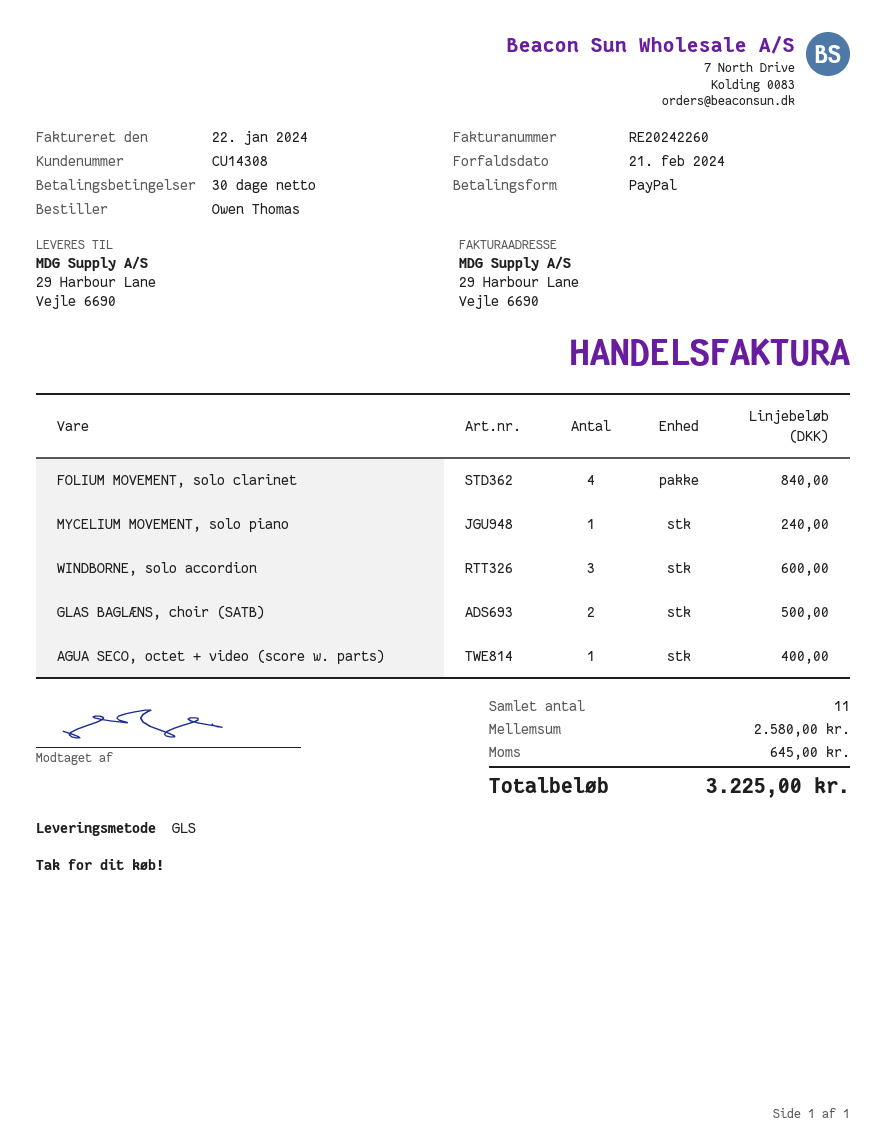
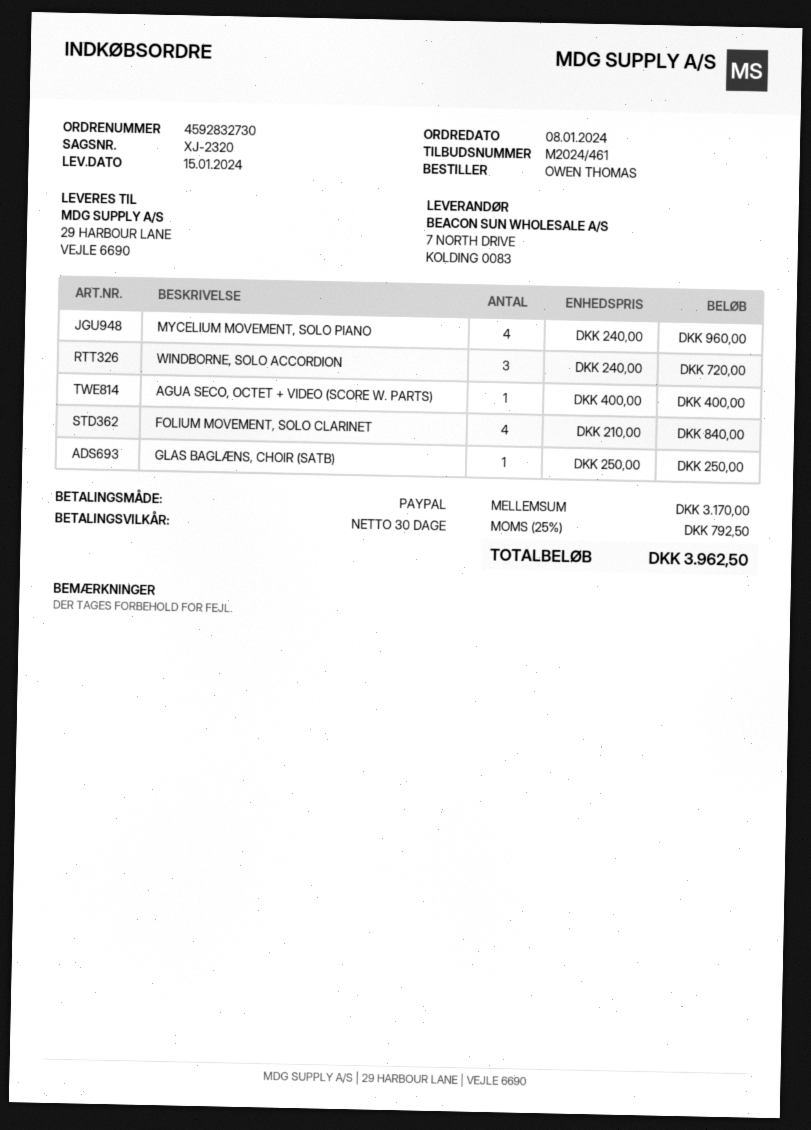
MYCELIUM MOVEMENT, solo piano: 1 for 240.00 -> 4 for 960.00
WINDBORNE, solo accordion: 3 for 600.00 -> 3 for 720.00
GLAS BAGLÆNS, choir (SATB): 2 for 500.00 -> 1 for 250.00
subtotal: 2580.00 -> 3170.00
tax: 645.00 -> 792.50
total: 3225.00 -> 3962.50

